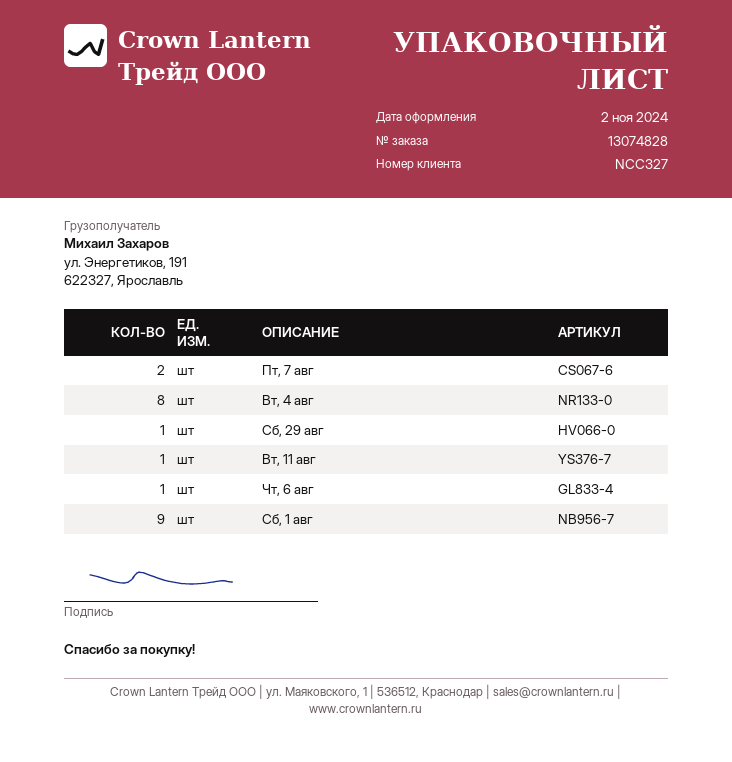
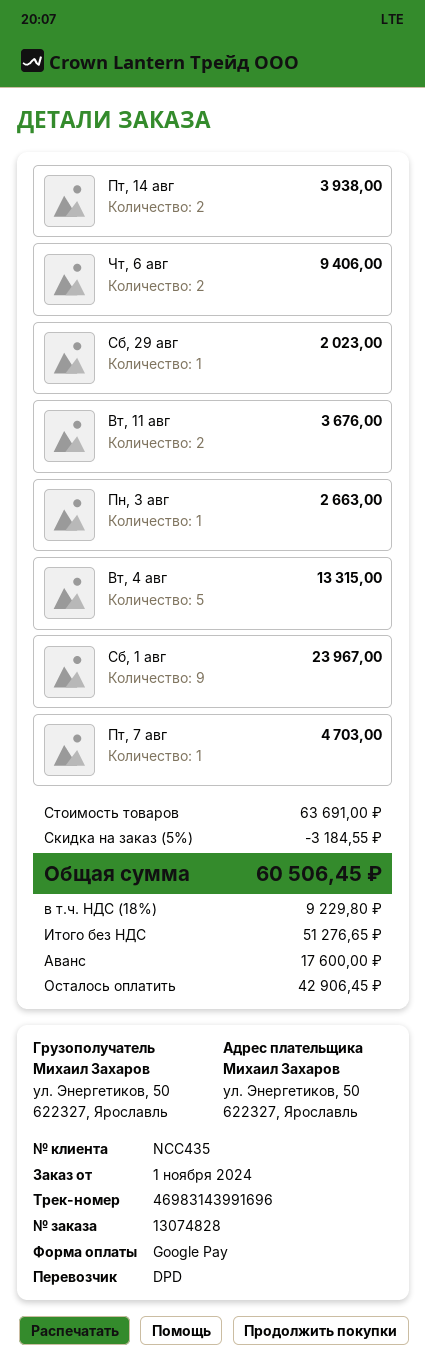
order date: 2024-11-02 -> 2024-11-01
customer number: NCC327 -> NCC435
ship to: ул. Энергетиков, 191, 622327, Ярославль -> ул. Энергетиков, 50, 622327, Ярославль
Пт, 7 авг: 2 -> 1
Вт, 4 авг: 8 -> 5
Вт, 11 авг: 1 -> 2
Чт, 6 авг: 1 -> 2
Пт, 14 авг: none -> 2
Пн, 3 авг: none -> 1

